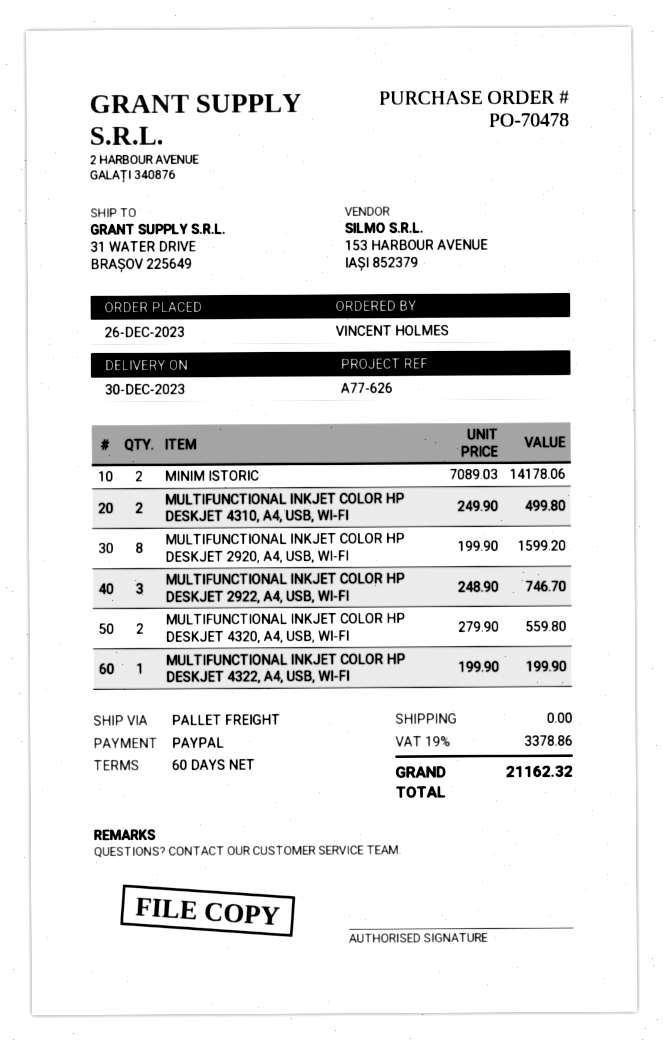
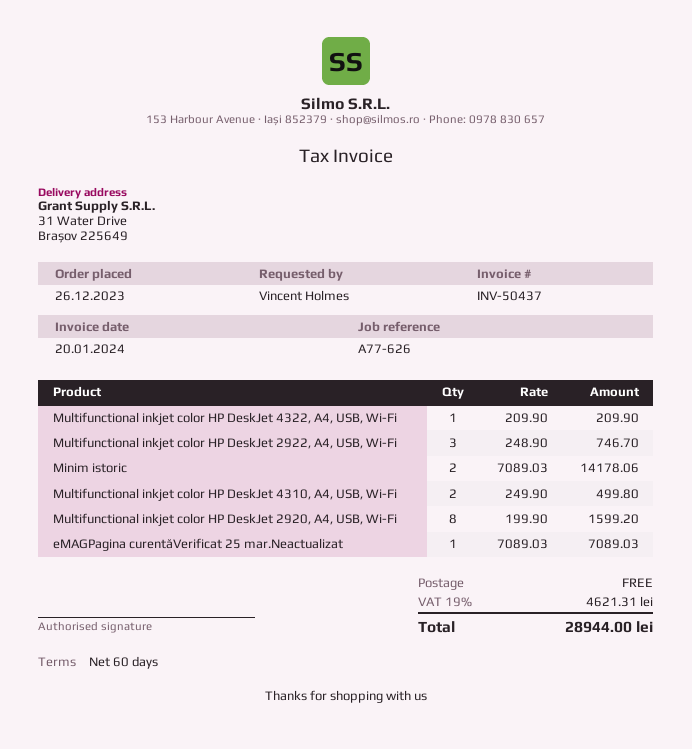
MULTIFUNCTIONAL INKJET COLOR HP DESKJET 4320, A4, USB, WI-FI: 2 x 279.90 = 559.80 -> none
MULTIFUNCTIONAL INKJET COLOR HP DESKJET 4322, A4, USB, WI-FI: 1 x 199.90 = 199.90 -> 1 x 209.90 = 209.90
eMAGPagina curentăVerificat 25 mar.Neactualizat: none -> 1 x 7089.03 = 7089.03
tax: 19% = 3378.86 -> 19% = 4621.31
total: 21162.32 -> 28944.00

